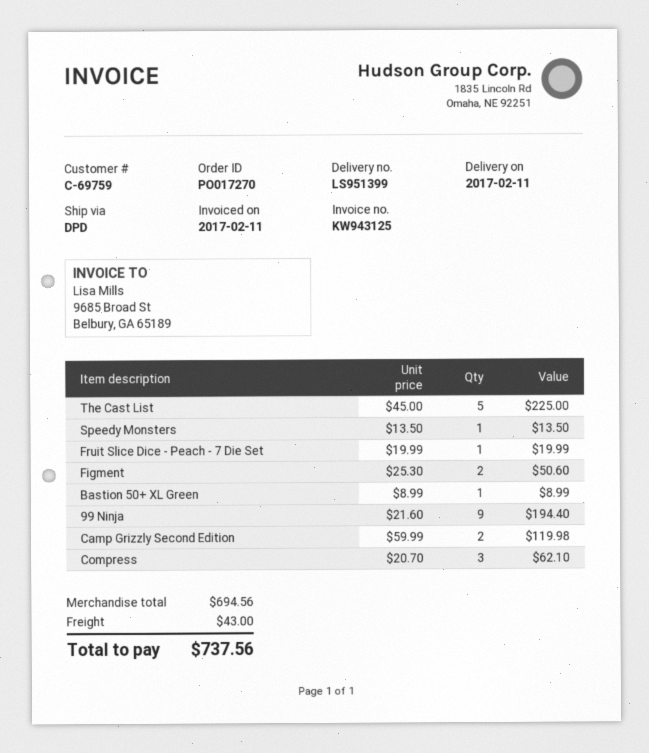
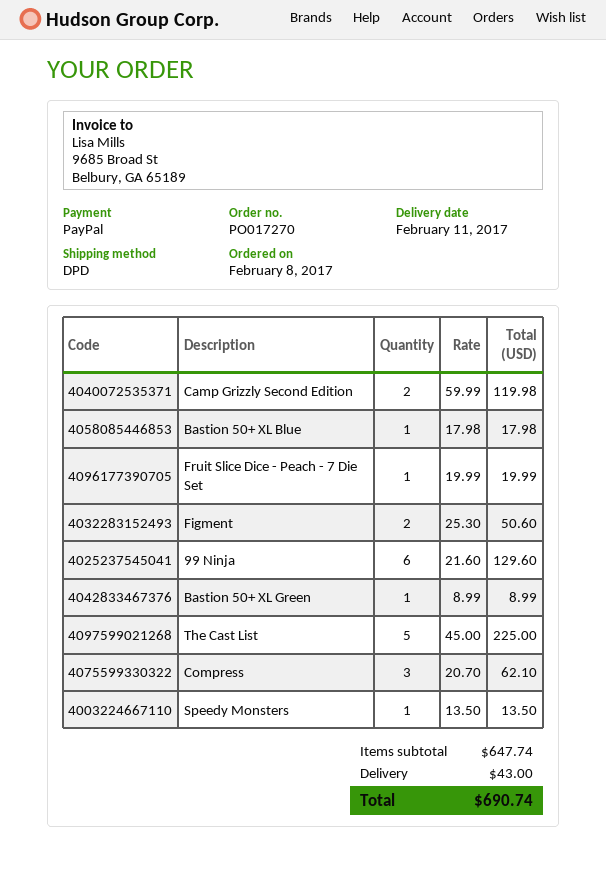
99 Ninja: 9 x 21.60 = 194.40 -> 6 x 21.60 = 129.60
Bastion 50+ XL Blue: none -> 1 x 17.98 = 17.98
subtotal: 694.56 -> 647.74
total: 737.56 -> 690.74

